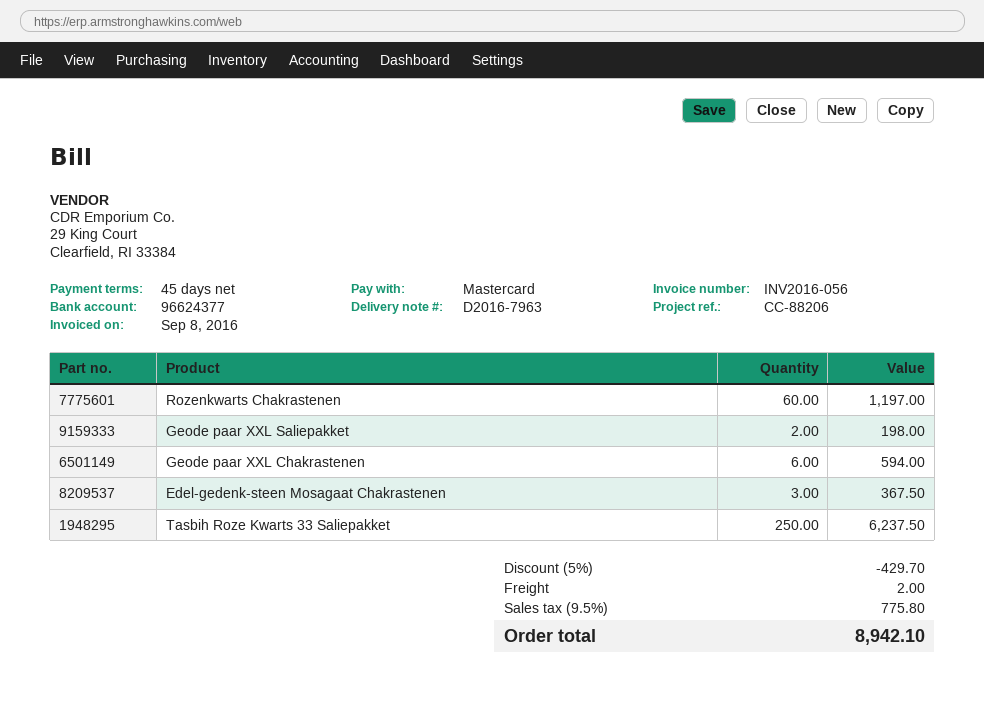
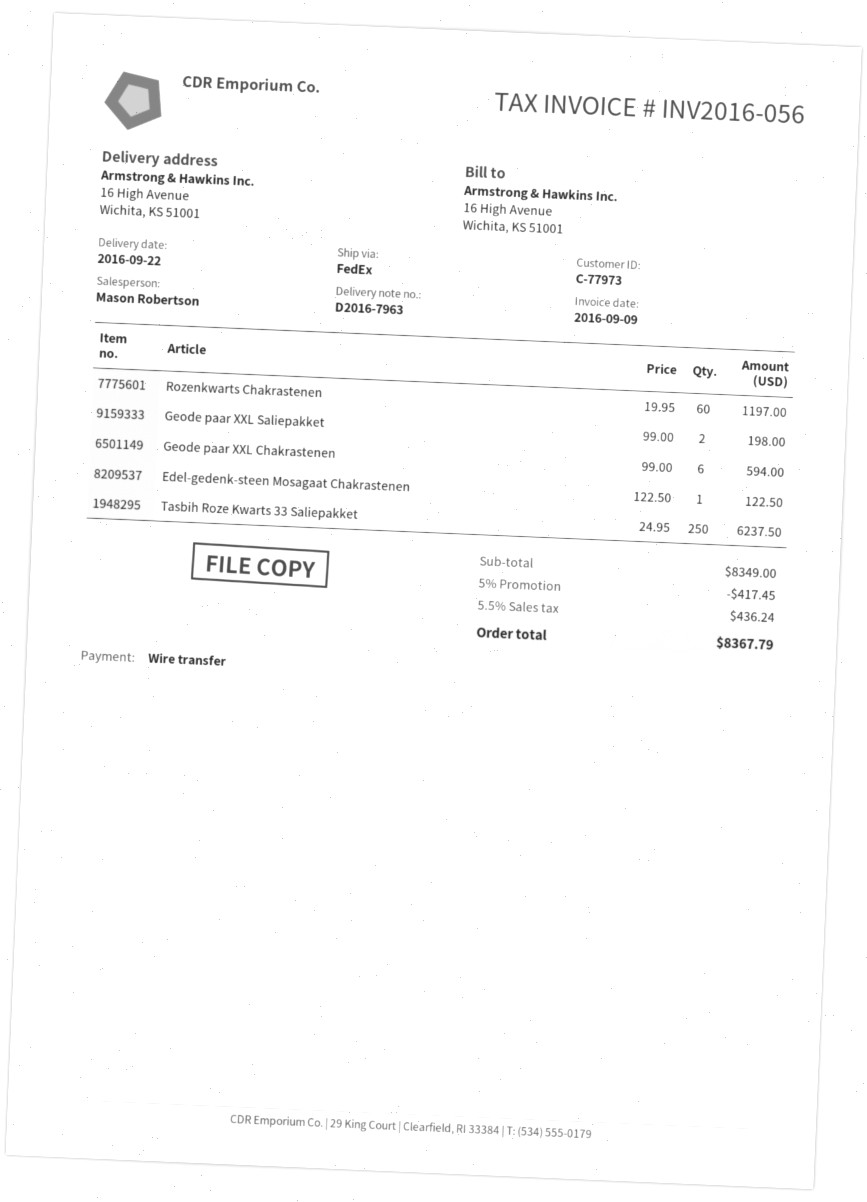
invoice date: 2016-09-08 -> 2016-09-09
payment method: Mastercard -> bank transfer
Edel-gedenk-steen Mosagaat Chakrastenen: 3 for 367.50 -> 1 for 122.50
discount: 5% = 429.70 -> 5% = 417.45
shipping: 2.00 -> none
tax: 9.5% = 775.80 -> 5.5% = 436.24
total: 8942.10 -> 8367.79

